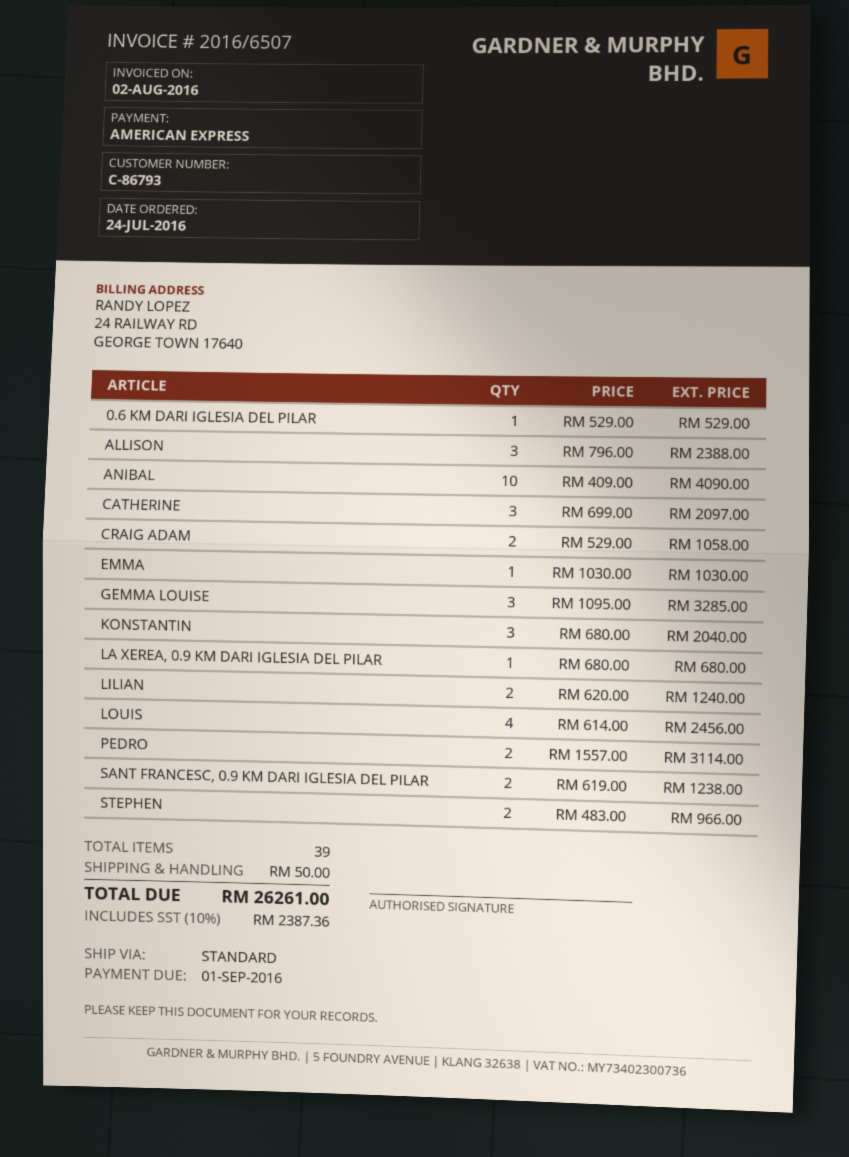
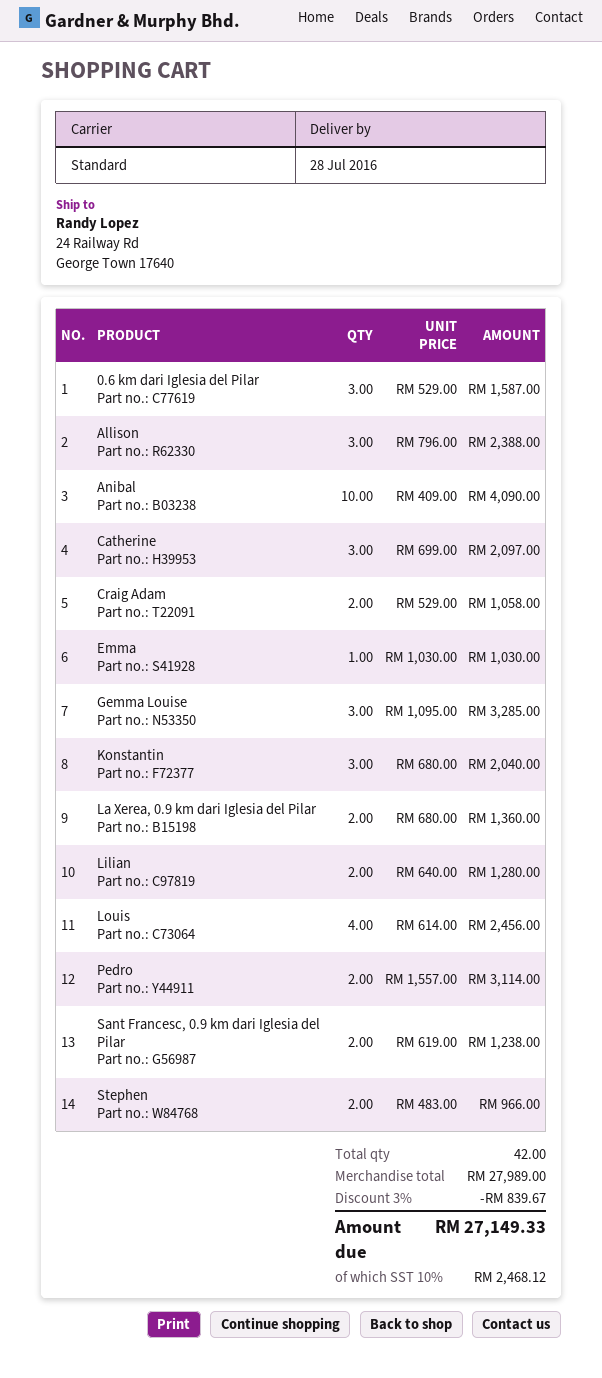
0.6 KM DARI IGLESIA DEL PILAR: 1 x 529.00 = 529.00 -> 3 x 529.00 = 1587.00
LA XEREA, 0.9 KM DARI IGLESIA DEL PILAR: 1 x 680.00 = 680.00 -> 2 x 680.00 = 1360.00
LILIAN: 2 x 620.00 = 1240.00 -> 2 x 640.00 = 1280.00
total quantity: 39 -> 42
discount: none -> 3% = 839.67
shipping: 50.00 -> none
tax: 10% = 2387.36 -> 10% = 2468.12
total: 26261.00 -> 27149.33

